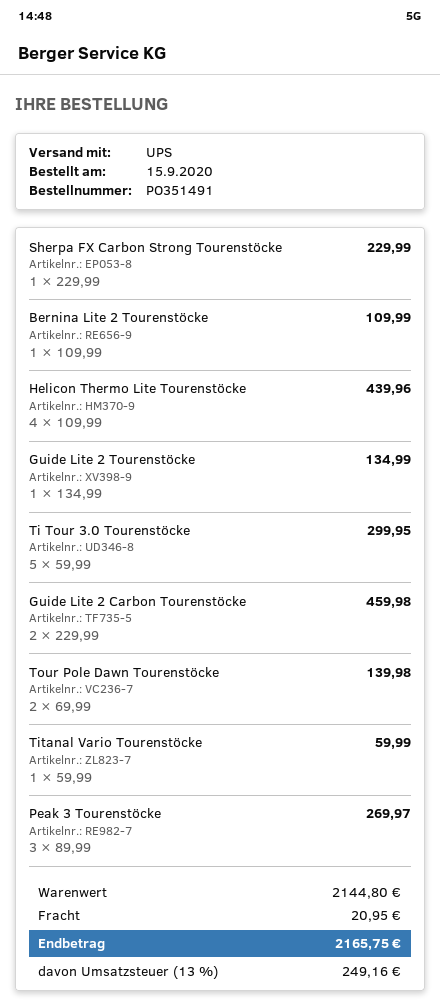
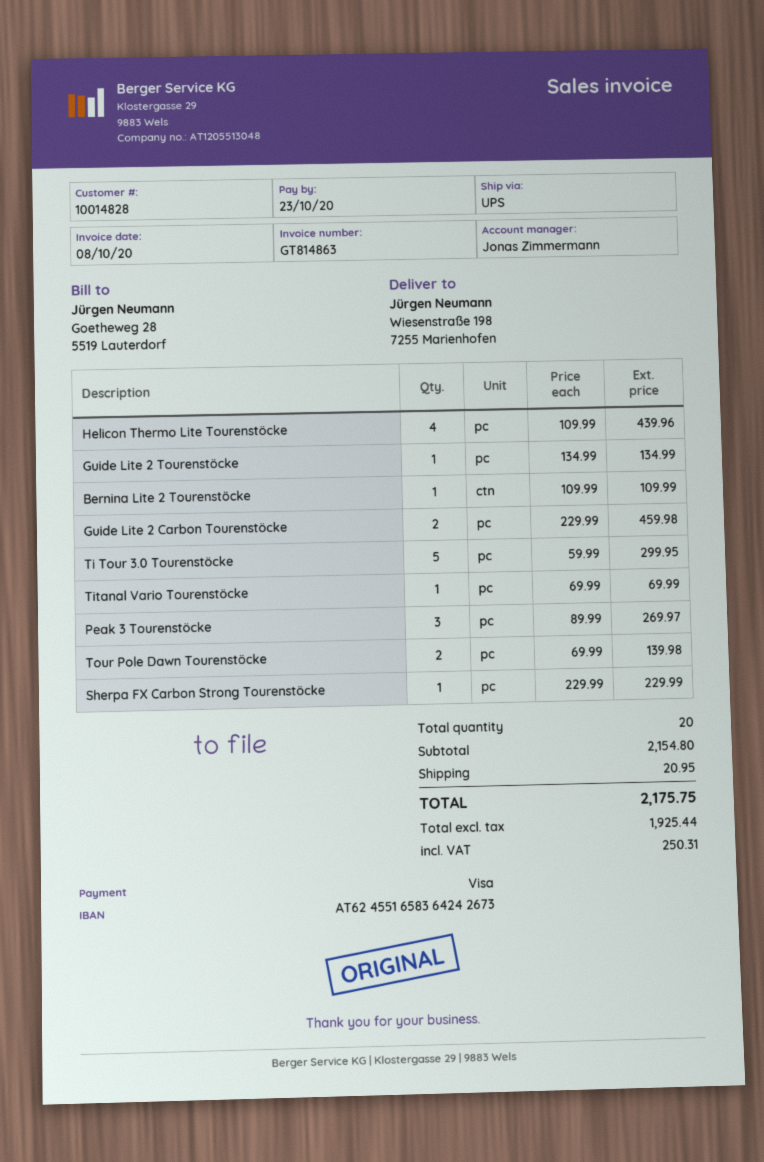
Titanal Vario Tourenstöcke: 1 x 59.99 = 59.99 -> 1 x 69.99 = 69.99
subtotal: 2144.80 -> 2154.80
tax: 249.16 -> 250.31
total: 2165.75 -> 2175.75

